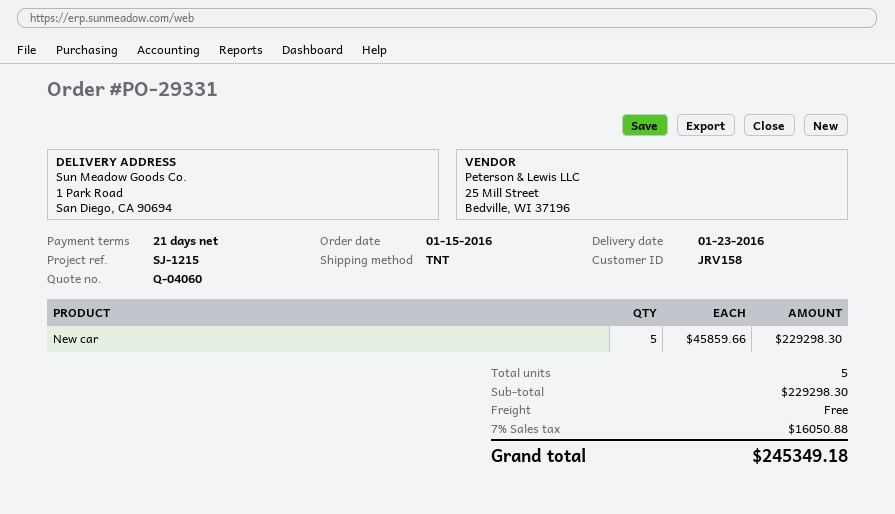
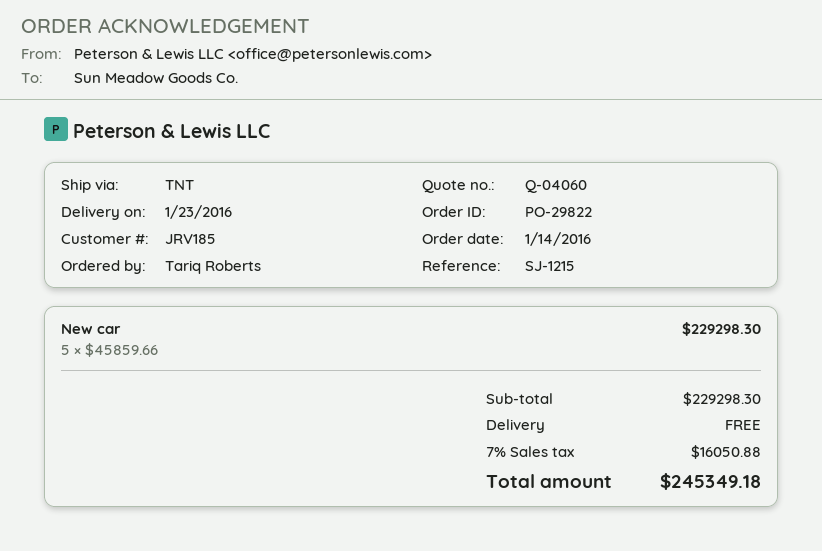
order number: PO-29331 -> PO-29822
order date: 2016-01-15 -> 2016-01-14
customer number: JRV158 -> JRV185

